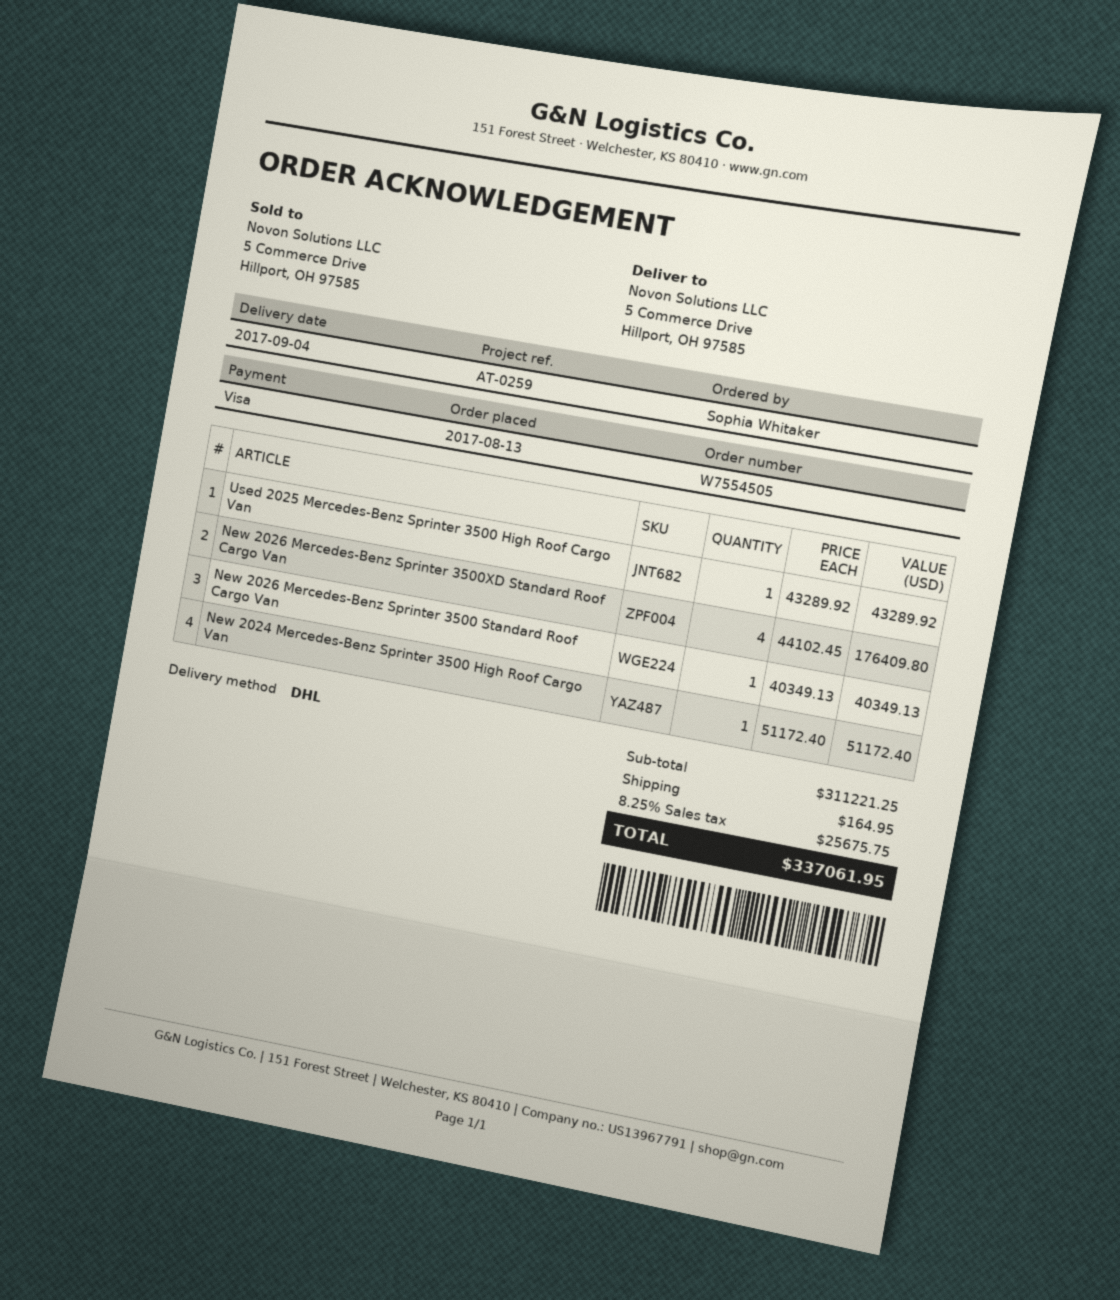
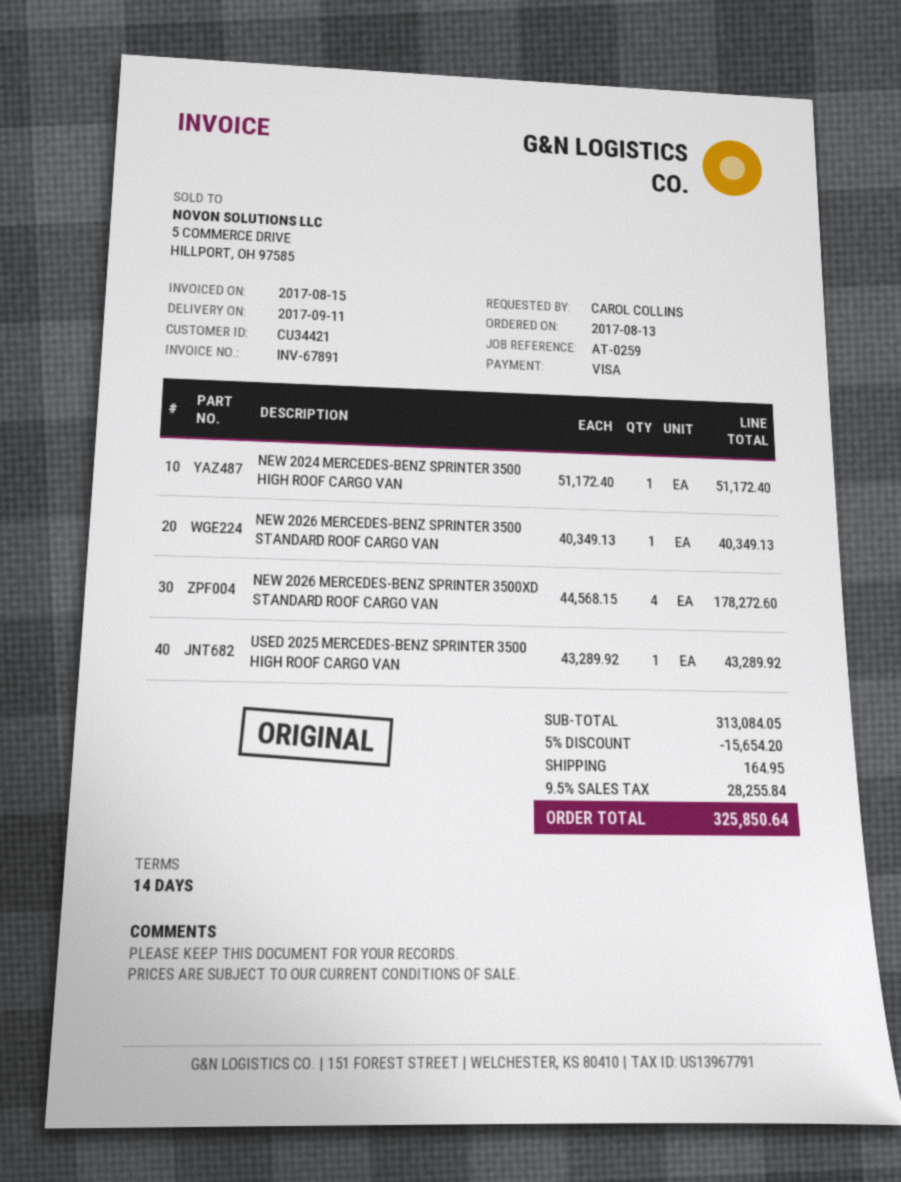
delivery date: 2017-09-04 -> 2017-09-11
ordered by: Sophia Whitaker -> CAROL COLLINS
New 2026 Mercedes-Benz Sprinter 3500XD Standard Roof Cargo Van: 4 x 44102.45 = 176409.80 -> 4 x 44568.15 = 178272.60
subtotal: 311221.25 -> 313084.05
discount: none -> 5% = 15654.20
tax: 8.25% = 25675.75 -> 9.5% = 28255.84
total: 337061.95 -> 325850.64

